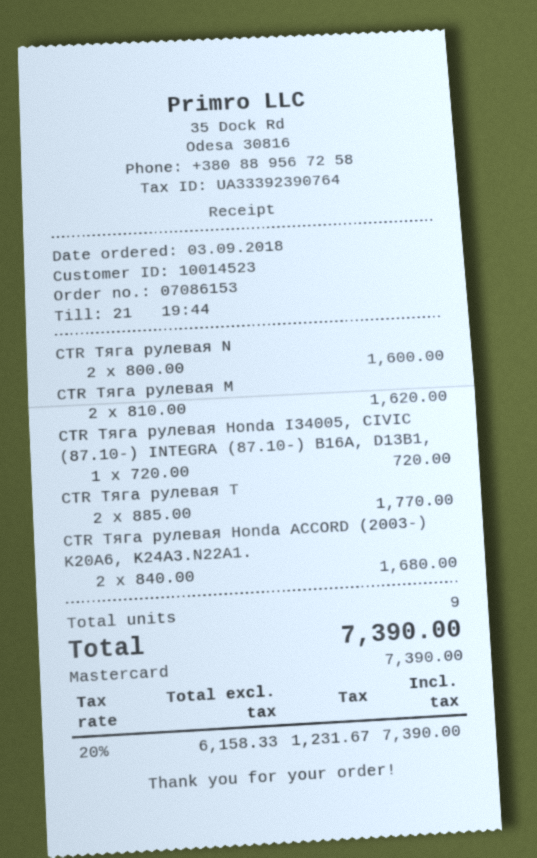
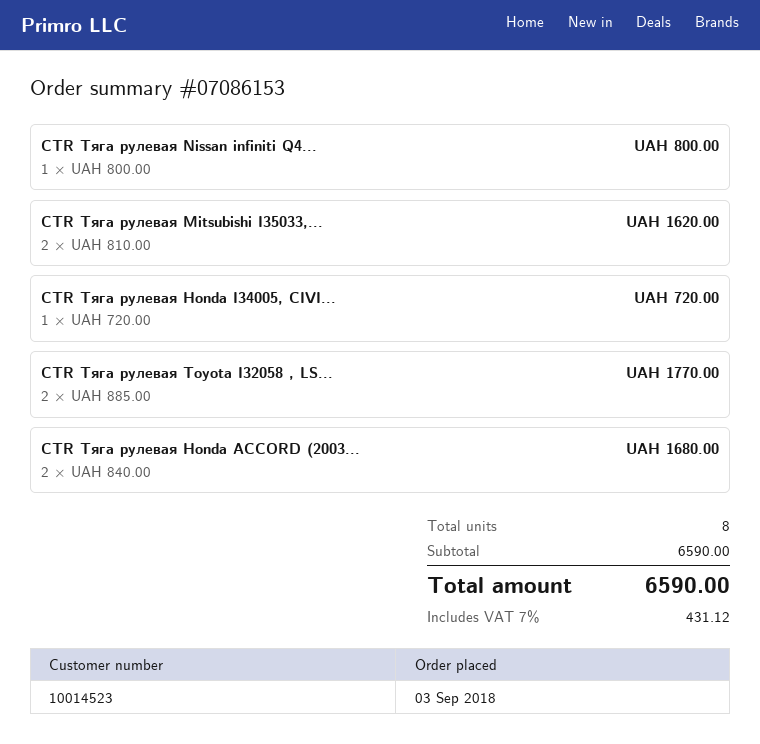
CTR Тяга рулевая N: 2 x 800.00 = 1600.00 -> 1 x 800.00 = 800.00
total quantity: 9 -> 8
tax: 20% = 1231.67 -> 7% = 431.12
total: 7390.00 -> 6590.00

